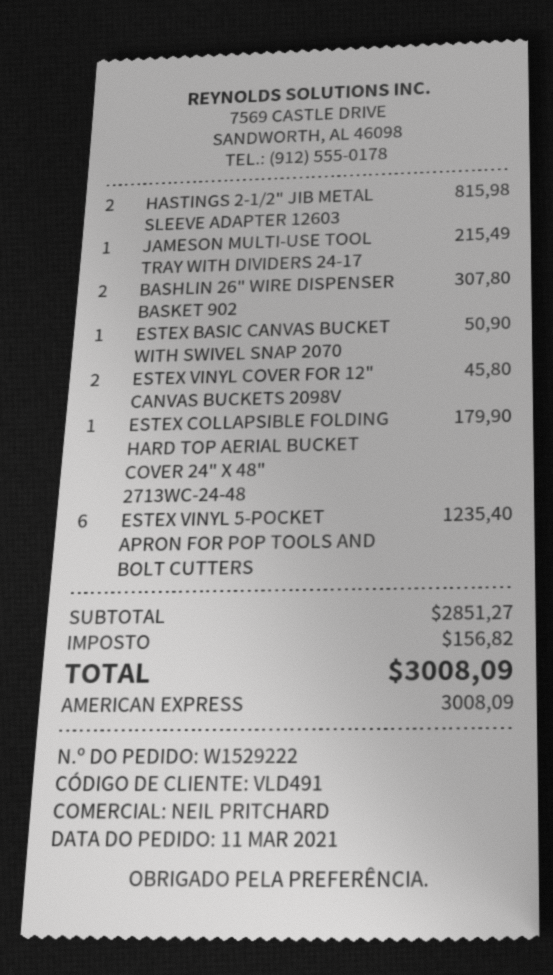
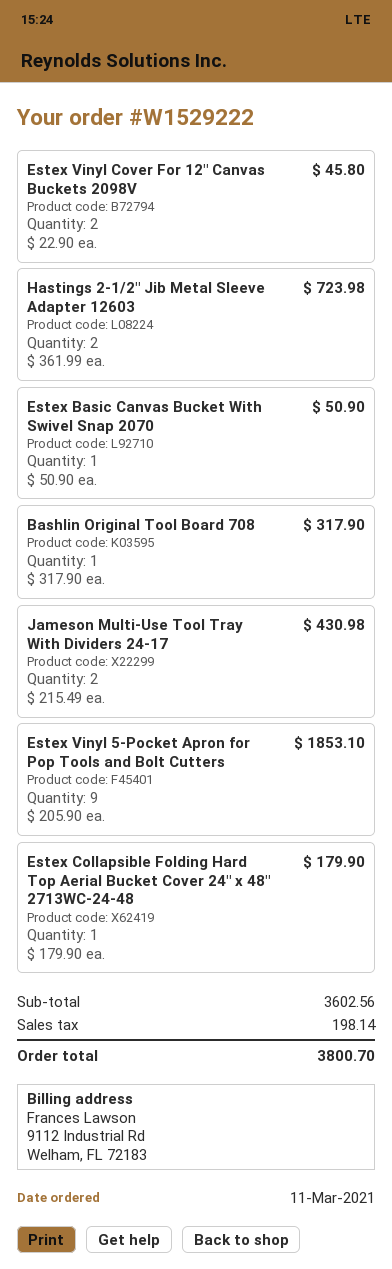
HASTINGS 2-1/2" JIB METAL SLEEVE ADAPTER 12603: 2 for 815.98 -> 2 for 723.98
JAMESON MULTI-USE TOOL TRAY WITH DIVIDERS 24-17: 1 for 215.49 -> 2 for 430.98
BASHLIN 26" WIRE DISPENSER BASKET 902: 2 for 307.80 -> none
ESTEX VINYL 5-POCKET APRON FOR POP TOOLS AND BOLT CUTTERS: 6 for 1235.40 -> 9 for 1853.10
Bashlin Original Tool Board 708: none -> 1 for 317.90
subtotal: 2851.27 -> 3602.56
tax: 156.82 -> 198.14
total: 3008.09 -> 3800.70

